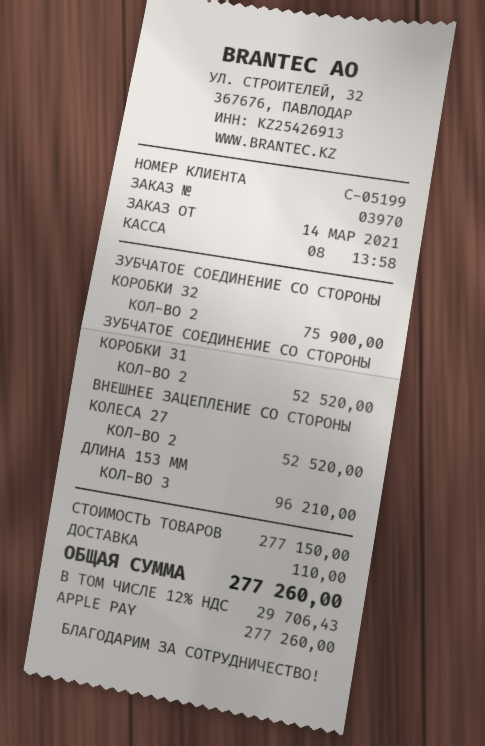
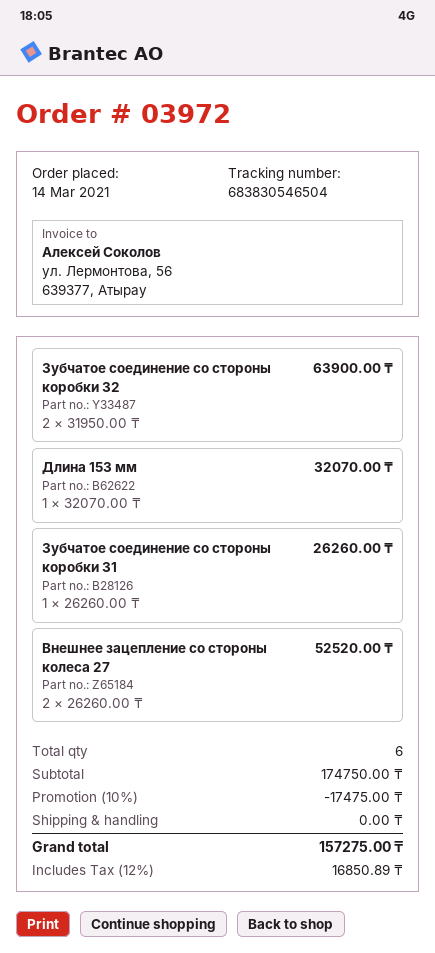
order number: 03970 -> 03972
ЗУБЧАТОЕ СОЕДИНЕНИЕ СО СТОРОНЫ КОРОБКИ 32: 2 for 75900.00 -> 2 for 63900.00
ЗУБЧАТОЕ СОЕДИНЕНИЕ СО СТОРОНЫ КОРОБКИ 31: 2 for 52520.00 -> 1 for 26260.00
ДЛИНА 153 ММ: 3 for 96210.00 -> 1 for 32070.00
subtotal: 277150.00 -> 174750.00
discount: none -> 10% = 17475.00
shipping: 110.00 -> 0.00
tax: 12% = 29706.43 -> 12% = 16850.89
total: 277260.00 -> 157275.00

